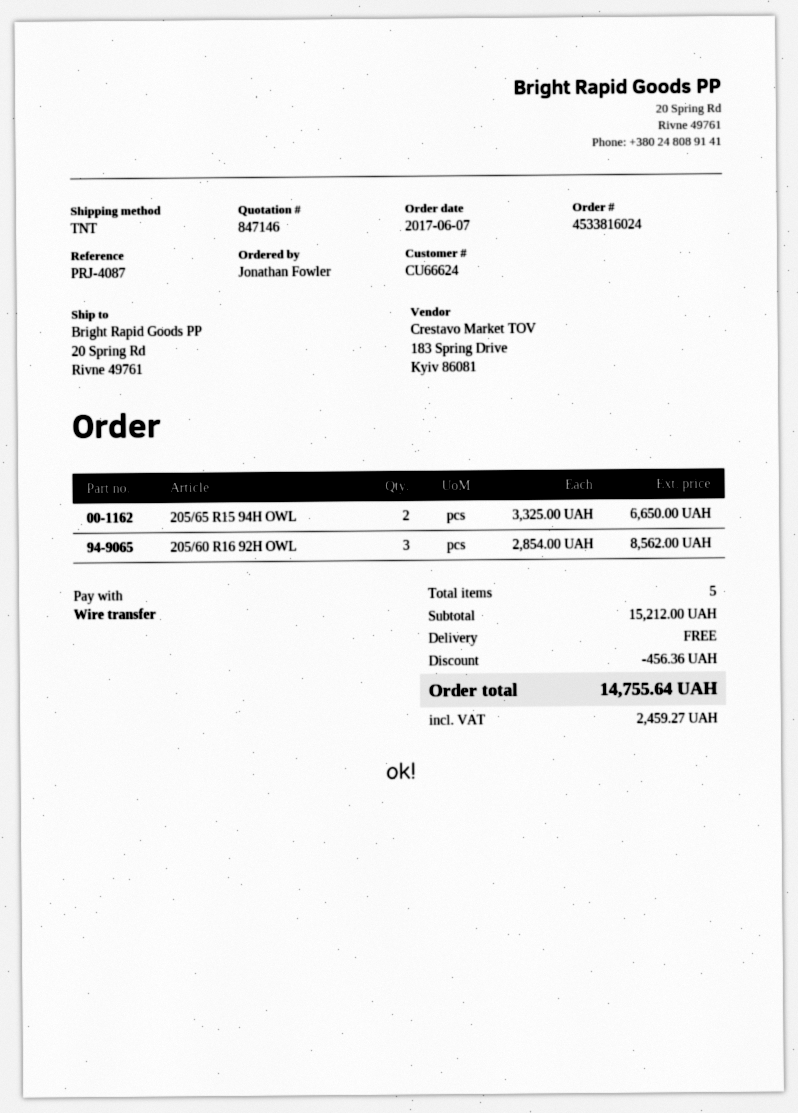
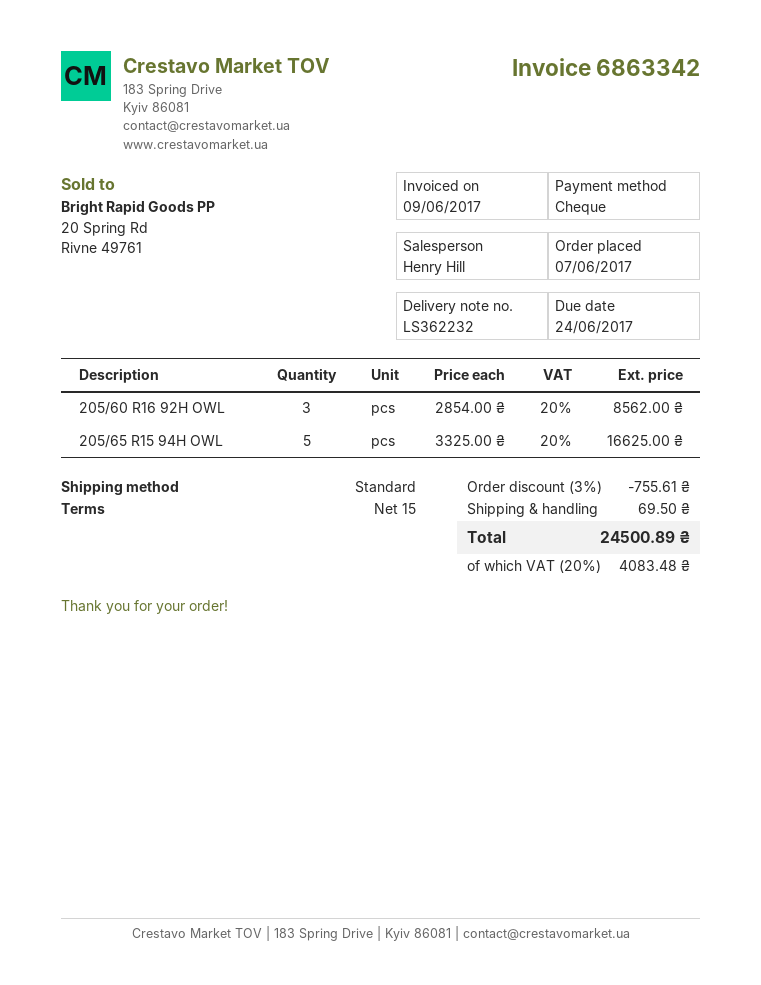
payment method: bank transfer -> cheque
shipping method: TNT -> standard
205/65 R15 94H OWL: 2 x 3325.00 = 6650.00 -> 5 x 3325.00 = 16625.00
discount: 456.36 -> 755.61
shipping: 0.00 -> 69.50
tax: 2459.27 -> 4083.48
total: 14755.64 -> 24500.89

